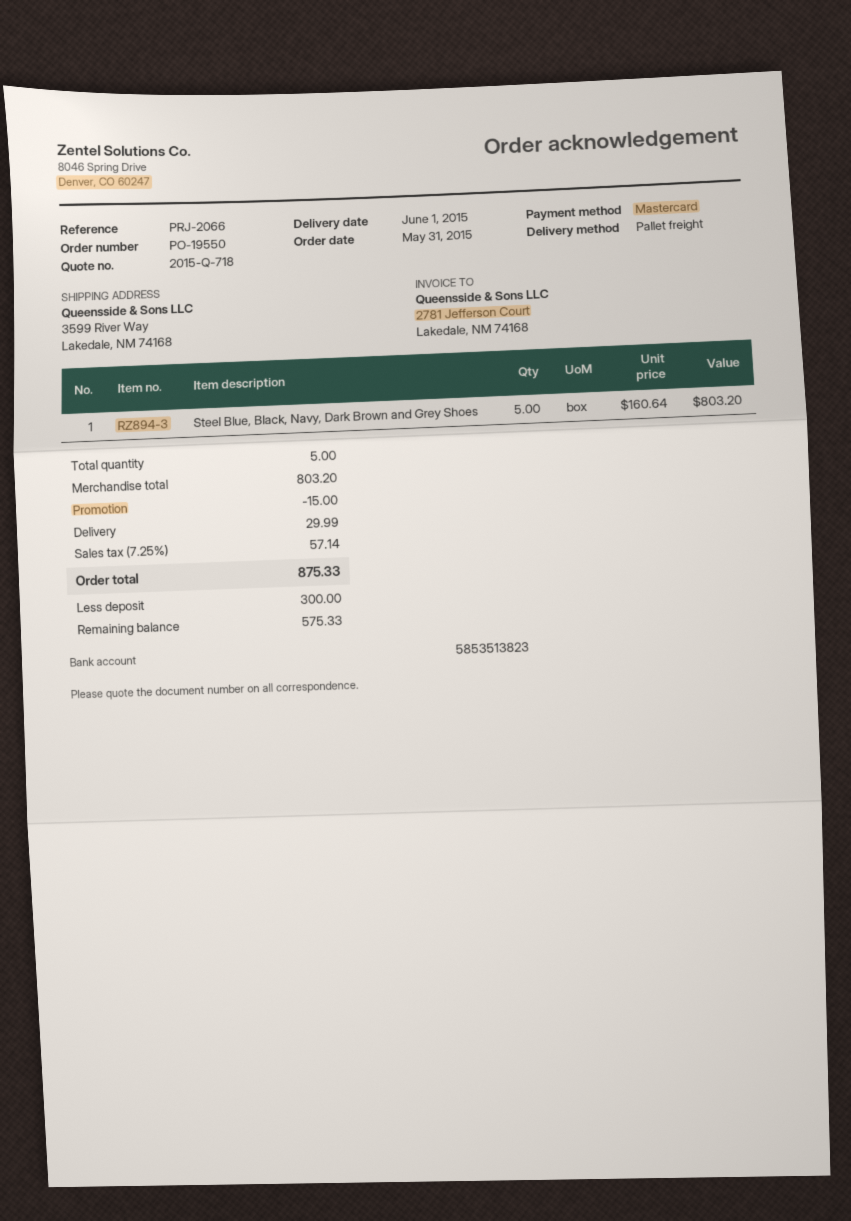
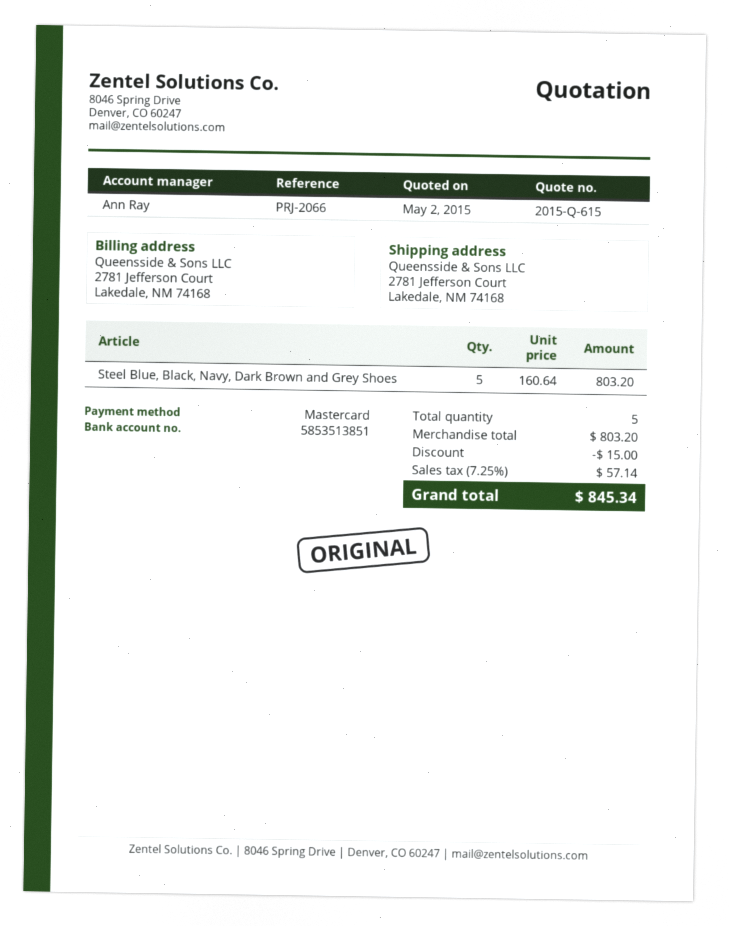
quote number: 2015-Q-718 -> 2015-Q-615
bank account: 5853513823 -> 5853513851
ship to: 3599 River Way, Lakedale, NM 74168 -> 2781 Jefferson Court, Lakedale, NM 74168
shipping: 29.99 -> none
total: 875.33 -> 845.34

